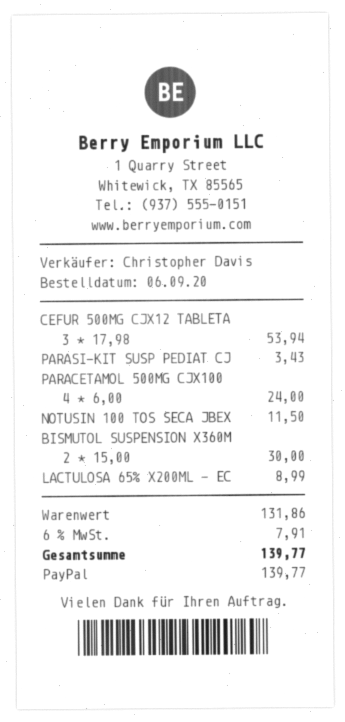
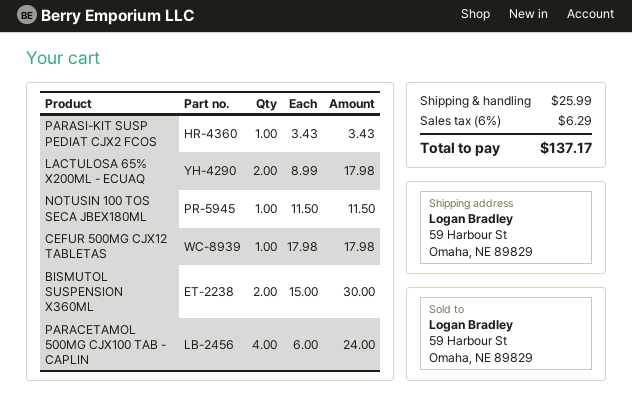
CEFUR 500MG CJX12 TABLETA: 3 x 17.98 = 53.94 -> 1 x 17.98 = 17.98
LACTULOSA 65% X200ML - EC: 1 x 8.99 = 8.99 -> 2 x 8.99 = 17.98
shipping: none -> 25.99
tax: 6% = 7.91 -> 6% = 6.29
total: 139.77 -> 137.17

